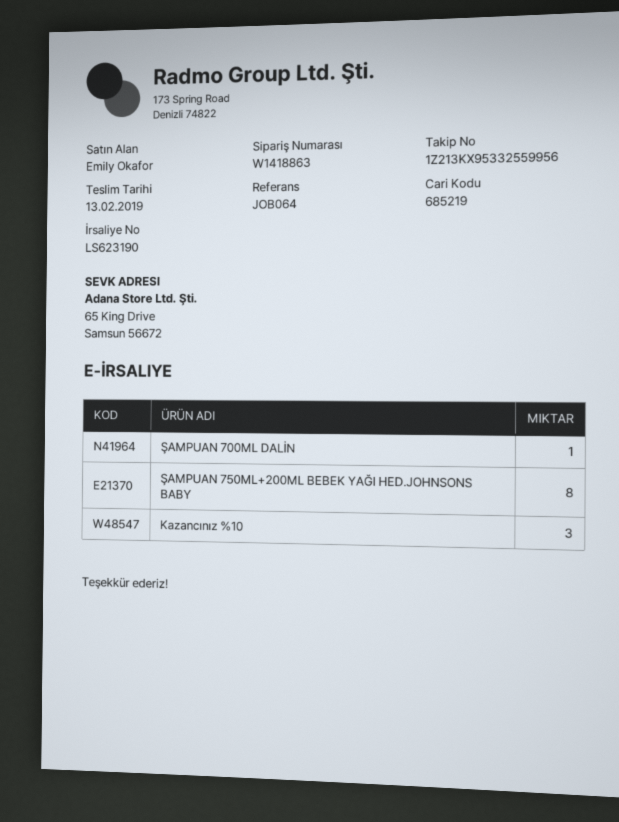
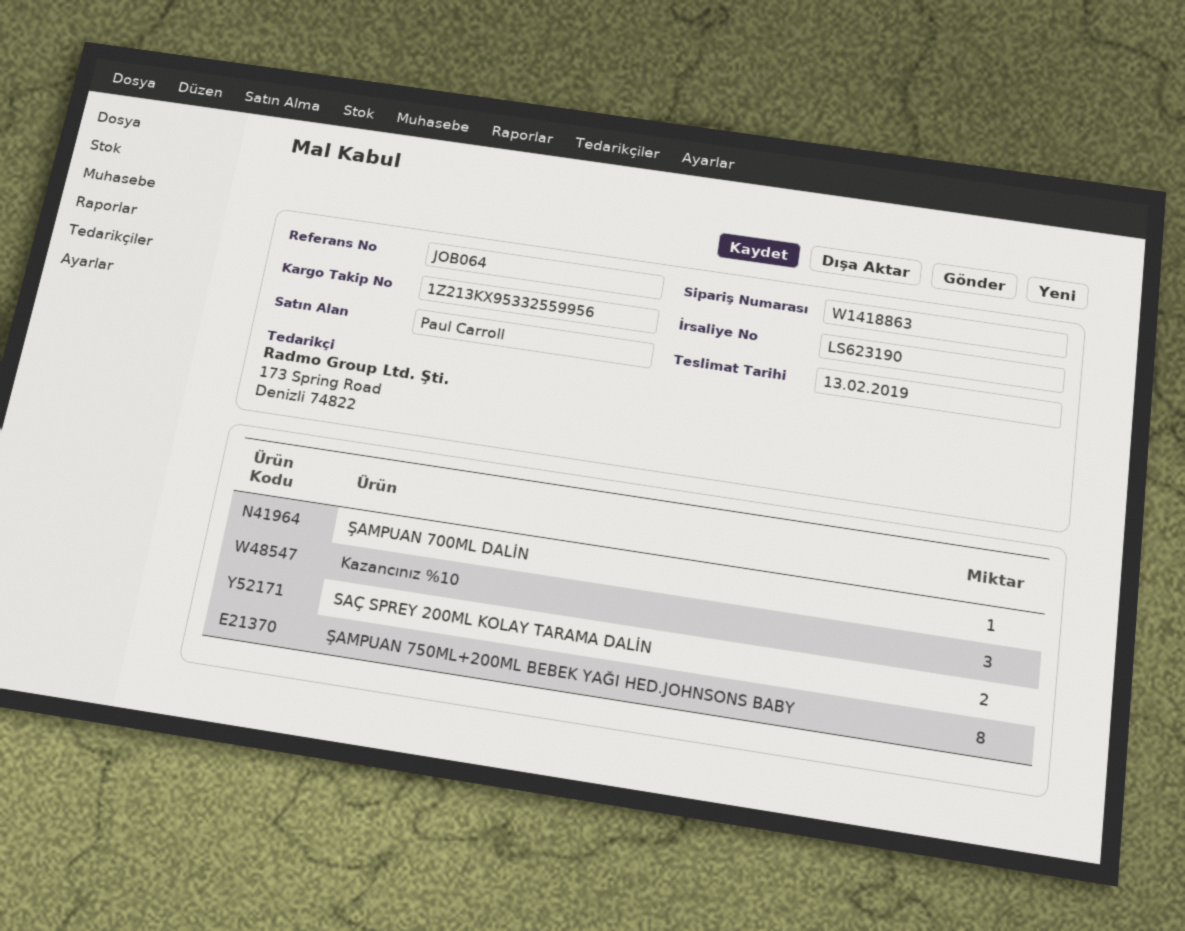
ordered by: Emily Okafor -> Paul Carroll
SAÇ SPREY 200ML KOLAY TARAMA DALİN: none -> 2

